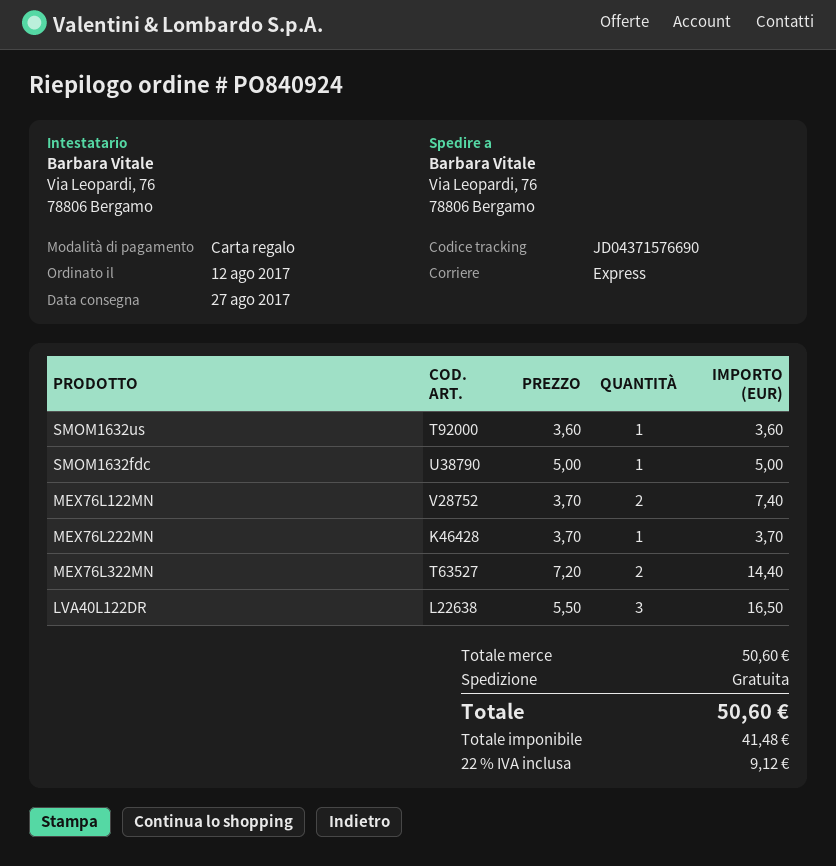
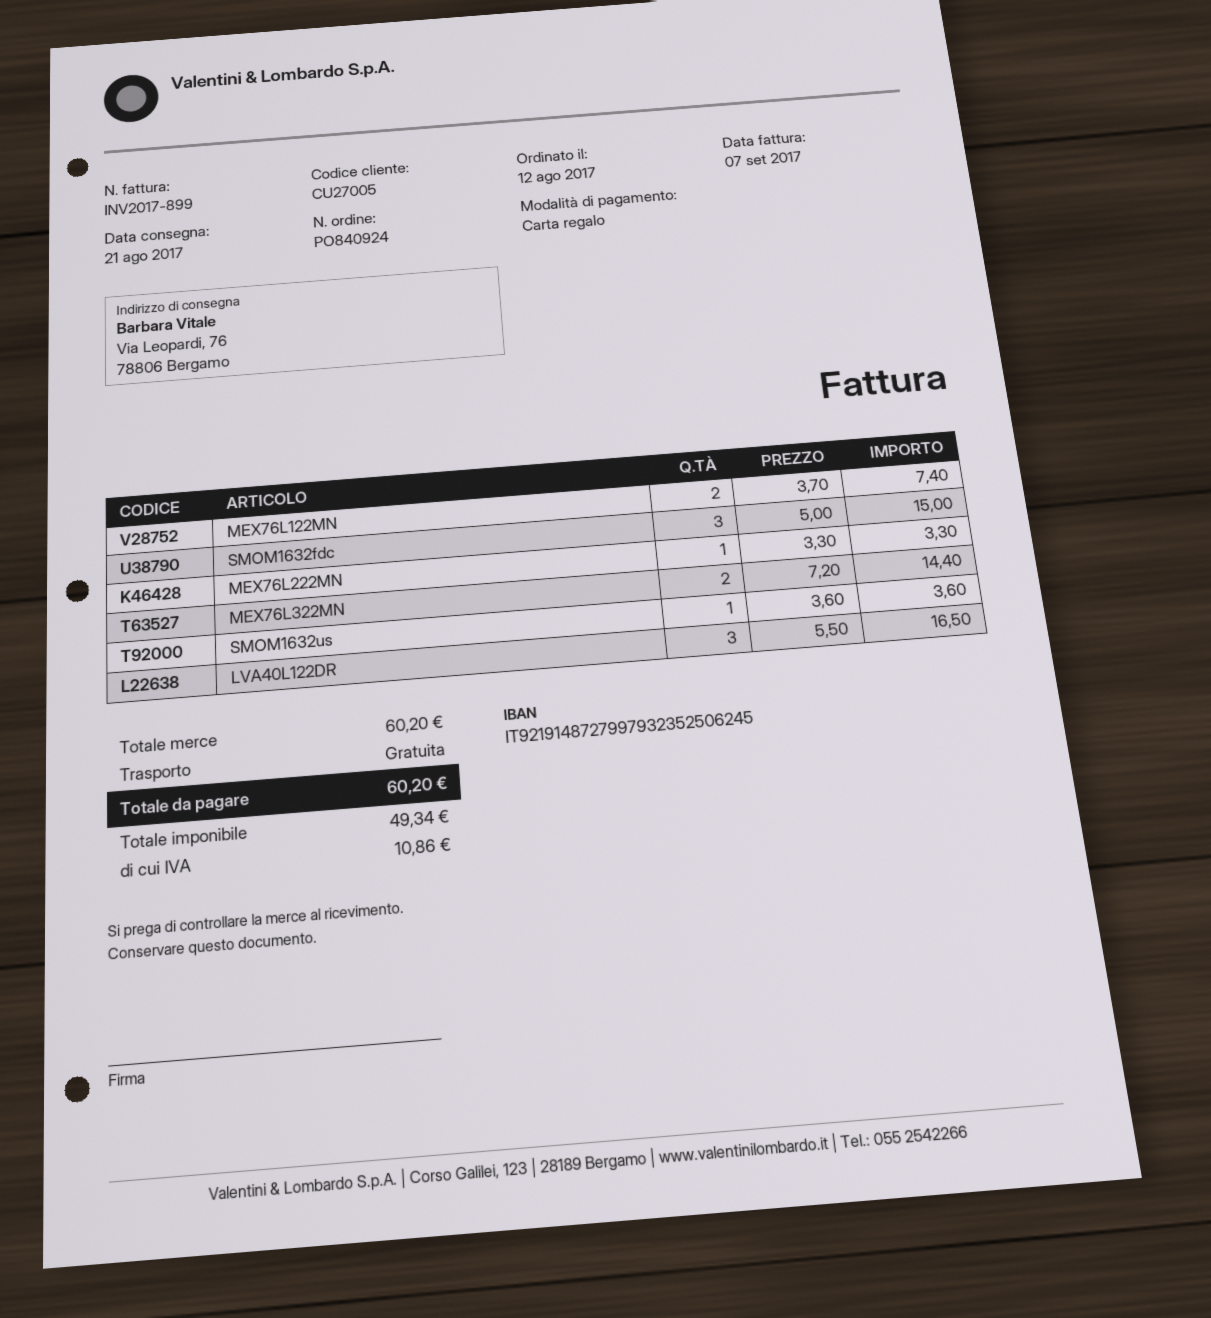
delivery date: 2017-08-27 -> 2017-08-21
SMOM1632fdc: 1 x 5.00 = 5.00 -> 3 x 5.00 = 15.00
MEX76L222MN: 1 x 3.70 = 3.70 -> 1 x 3.30 = 3.30
subtotal: 50.60 -> 60.20
net: 41.48 -> 49.34
tax: 9.12 -> 10.86
total: 50.60 -> 60.20

